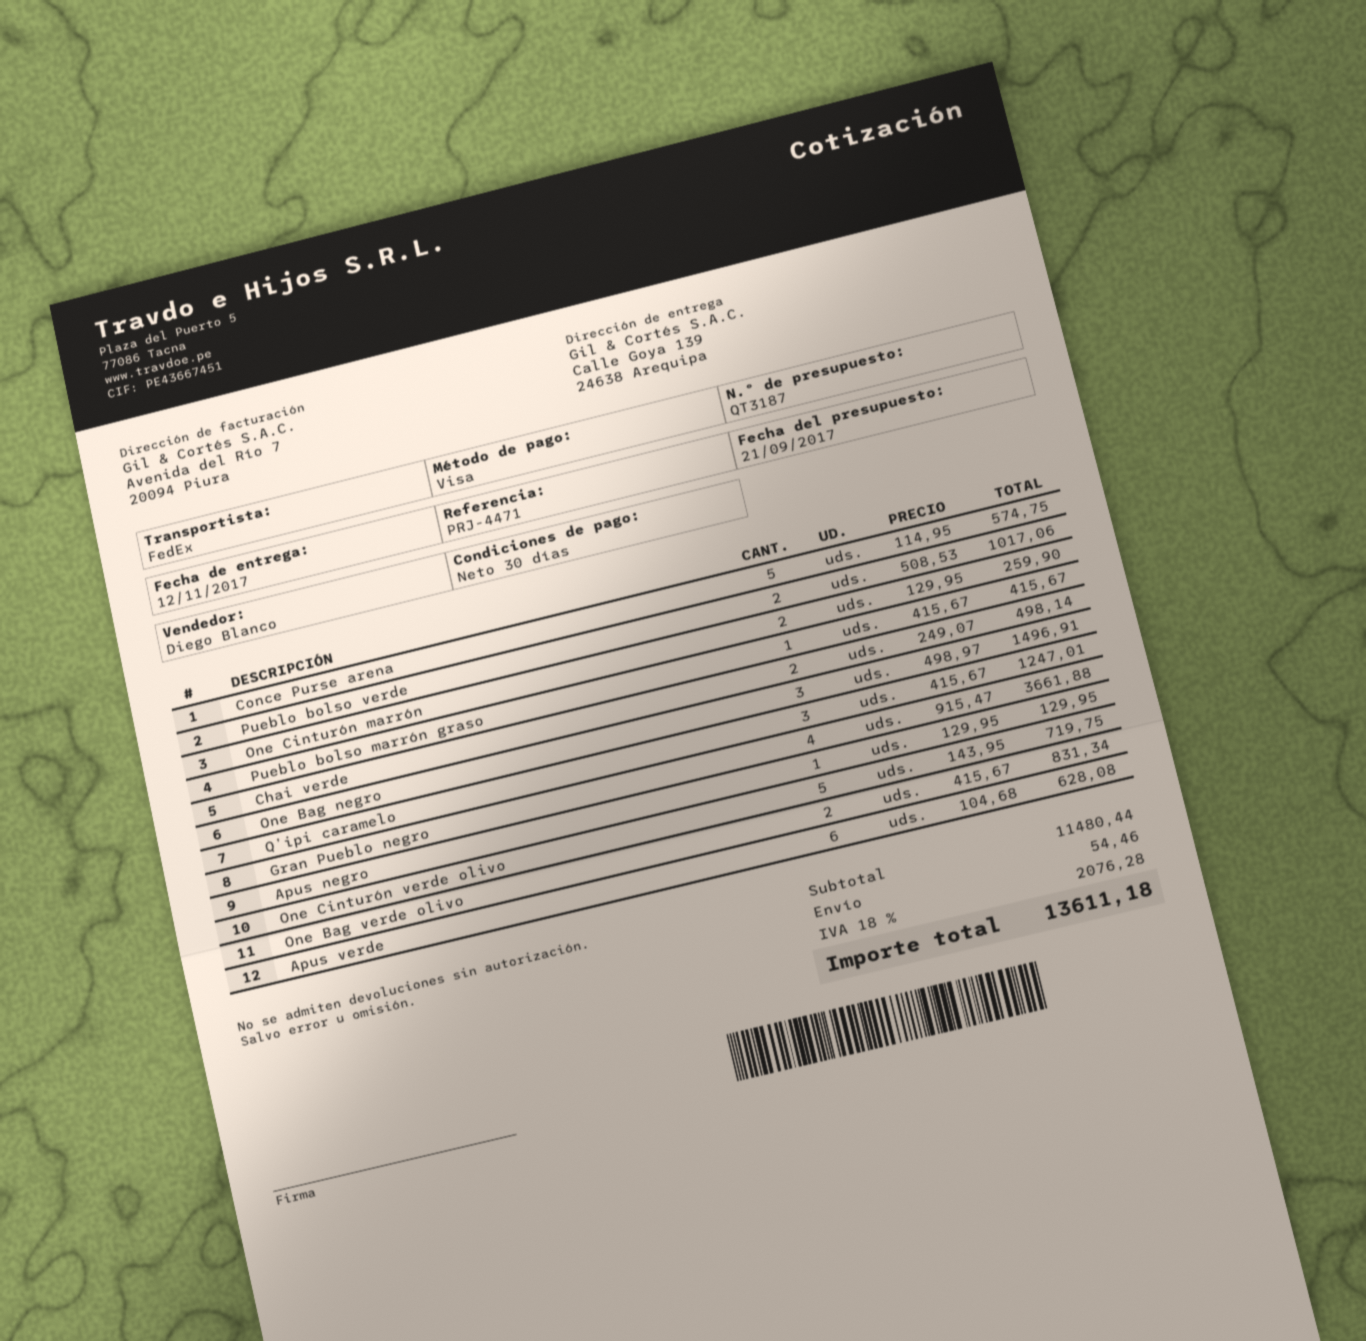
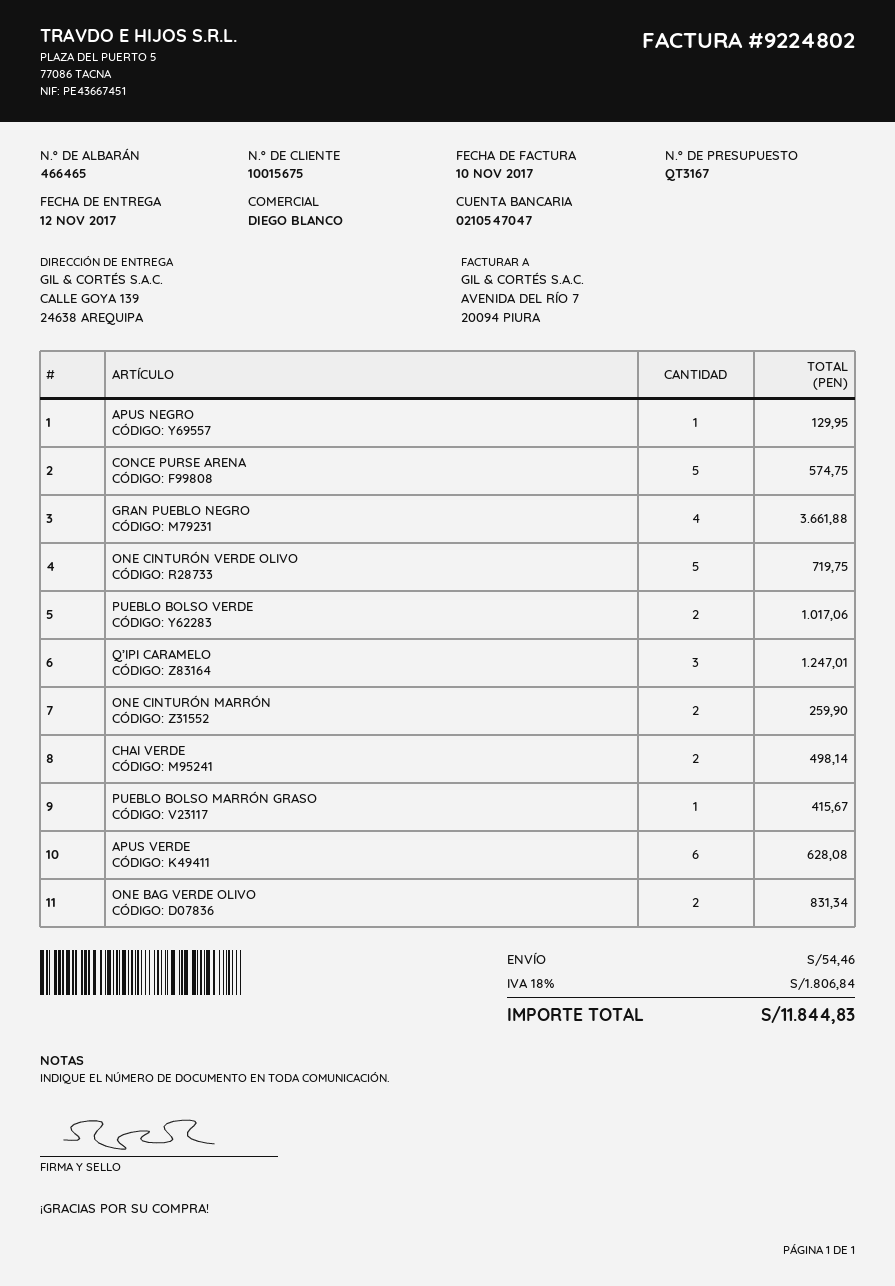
quote number: QT3187 -> QT3167
One Bag negro: 3 for 1496.91 -> none
tax: 18% = 2076.28 -> 18% = 1806.84
total: 13611.18 -> 11844.83

